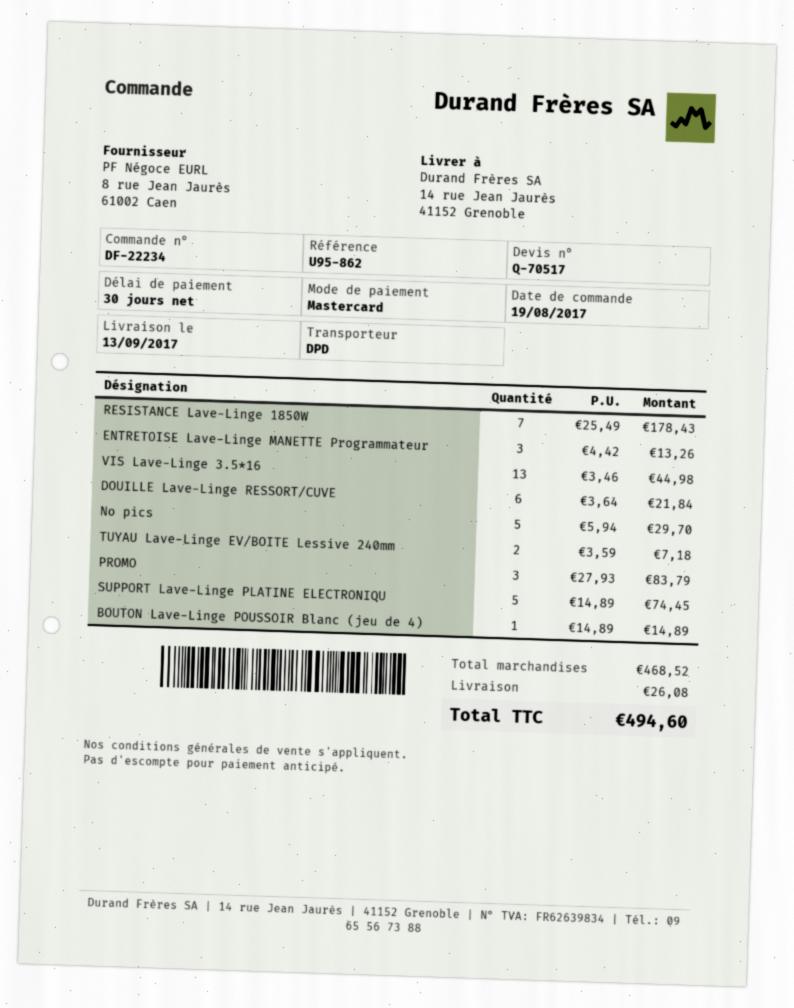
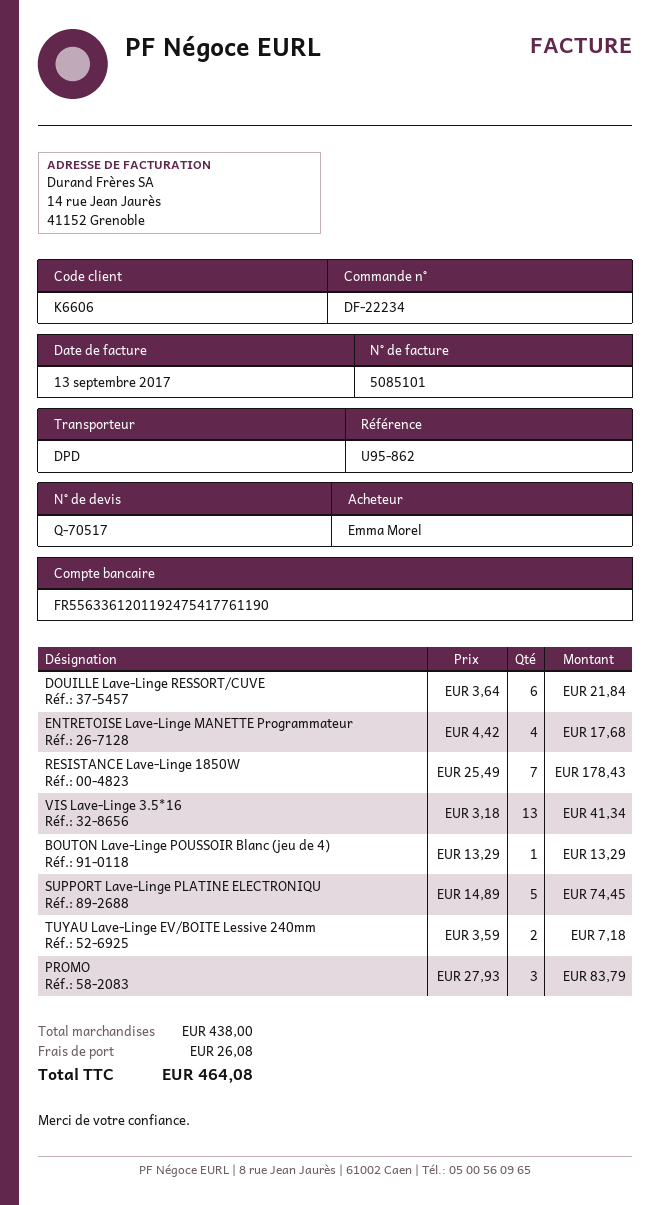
ENTRETOISE Lave-Linge MANETTE Programmateur: 3 x 4.42 = 13.26 -> 4 x 4.42 = 17.68
VIS Lave-Linge 3.5*16: 13 x 3.46 = 44.98 -> 13 x 3.18 = 41.34
No pics: 5 x 5.94 = 29.70 -> none
BOUTON Lave-Linge POUSSOIR Blanc (jeu de 4): 1 x 14.89 = 14.89 -> 1 x 13.29 = 13.29
subtotal: 468.52 -> 438.00
total: 494.60 -> 464.08

